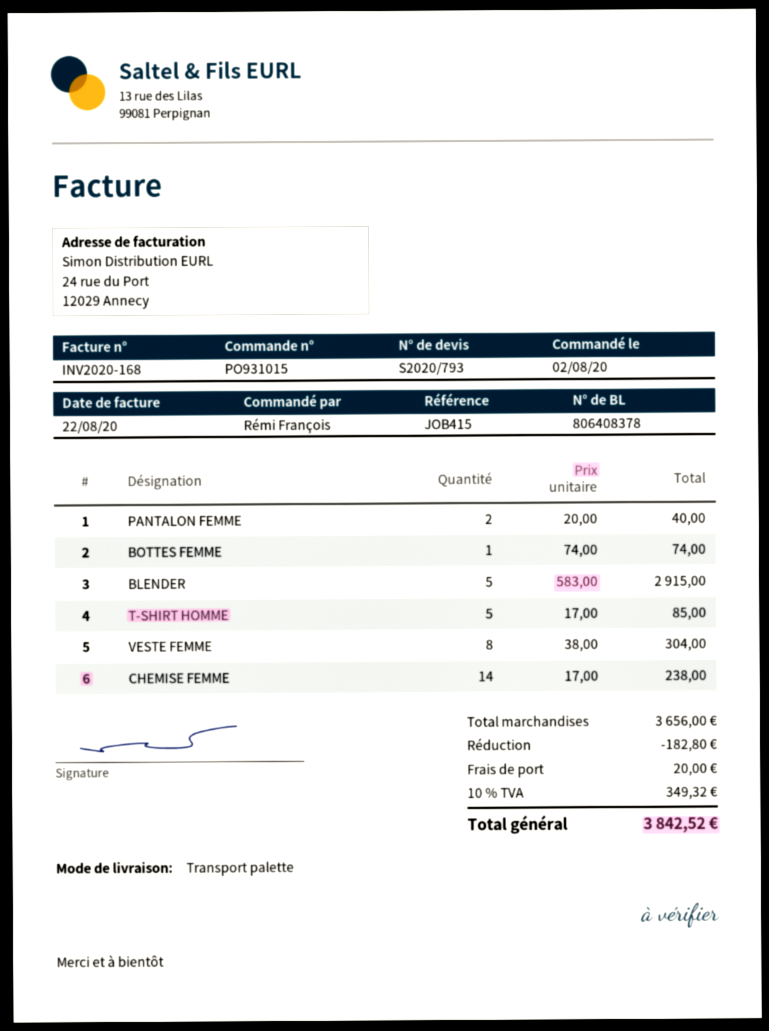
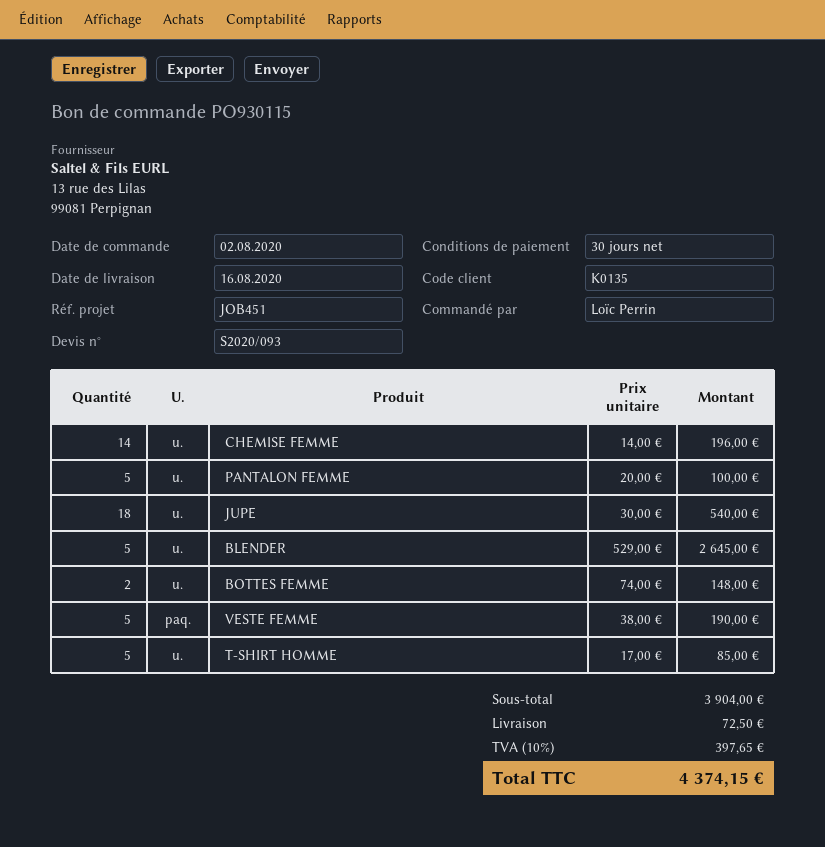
quote number: S2020/793 -> S2020/093
order number: PO931015 -> PO930115
reference: JOB415 -> JOB451
ordered by: Rémi François -> Loïc Perrin
PANTALON FEMME: 2 x 20.00 = 40.00 -> 5 x 20.00 = 100.00
BOTTES FEMME: 1 x 74.00 = 74.00 -> 2 x 74.00 = 148.00
BLENDER: 5 x 583.00 = 2915.00 -> 5 x 529.00 = 2645.00
VESTE FEMME: 8 x 38.00 = 304.00 -> 5 x 38.00 = 190.00
CHEMISE FEMME: 14 x 17.00 = 238.00 -> 14 x 14.00 = 196.00
JUPE: none -> 18 x 30.00 = 540.00
subtotal: 3656.00 -> 3904.00
discount: 182.80 -> none
shipping: 20.00 -> 72.50
tax: 10% = 349.32 -> 10% = 397.65
total: 3842.52 -> 4374.15

